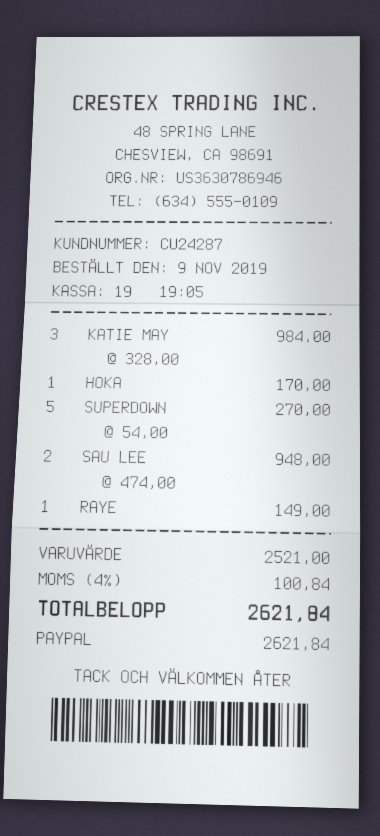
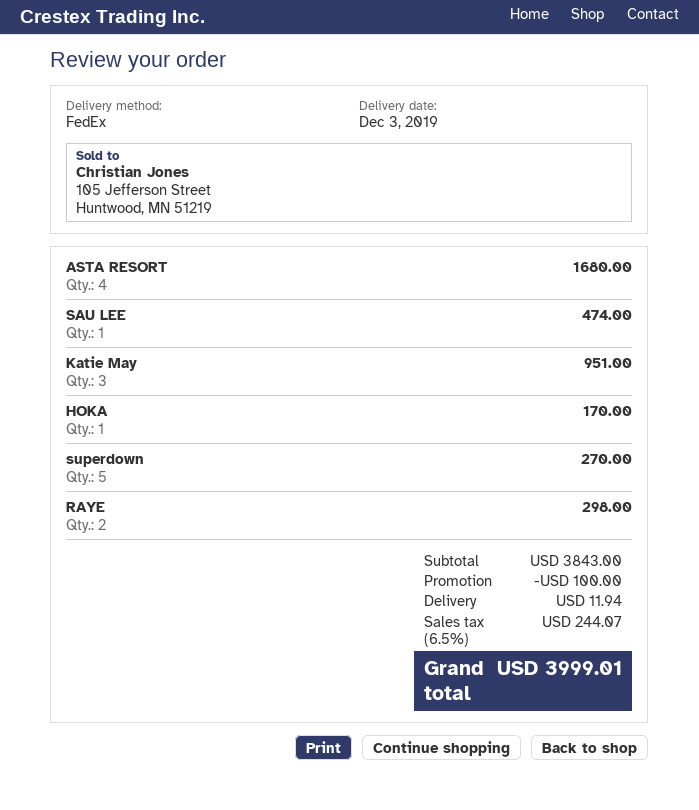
KATIE MAY: 3 for 984.00 -> 3 for 951.00
SAU LEE: 2 for 948.00 -> 1 for 474.00
RAYE: 1 for 149.00 -> 2 for 298.00
ASTA RESORT: none -> 4 for 1680.00
subtotal: 2521.00 -> 3843.00
discount: none -> 100.00
shipping: none -> 11.94
tax: 4% = 100.84 -> 6.5% = 244.07
total: 2621.84 -> 3999.01

